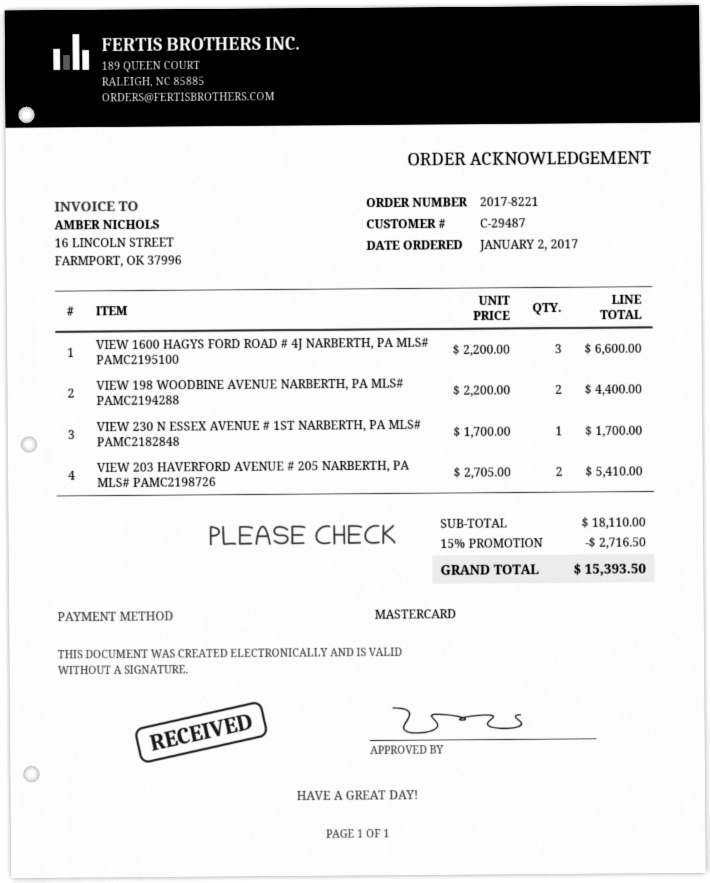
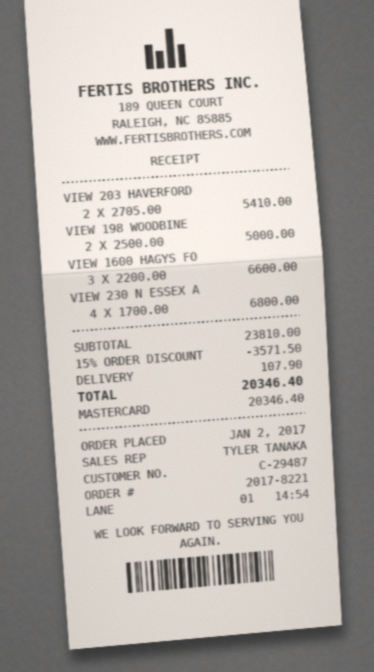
VIEW 198 WOODBINE AVENUE NARBERTH, PA MLS# PAMC2194288: 2 x 2200.00 = 4400.00 -> 2 x 2500.00 = 5000.00
VIEW 230 N ESSEX AVENUE # 1ST NARBERTH, PA MLS# PAMC2182848: 1 x 1700.00 = 1700.00 -> 4 x 1700.00 = 6800.00
subtotal: 18110.00 -> 23810.00
discount: 15% = 2716.50 -> 15% = 3571.50
shipping: none -> 107.90
total: 15393.50 -> 20346.40

